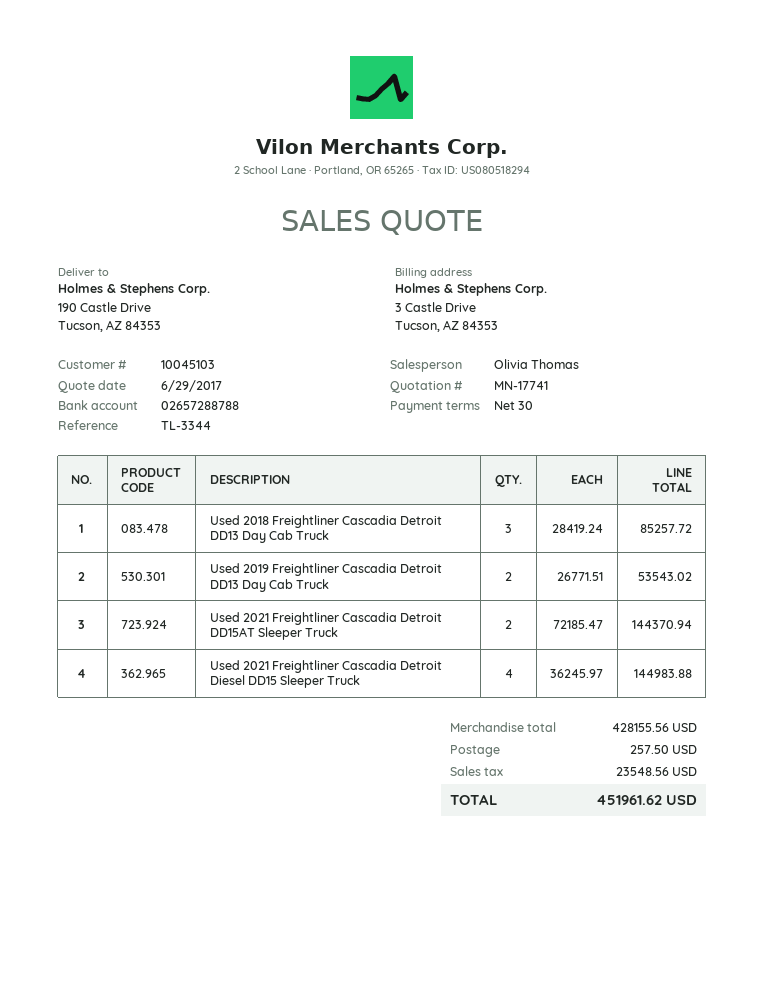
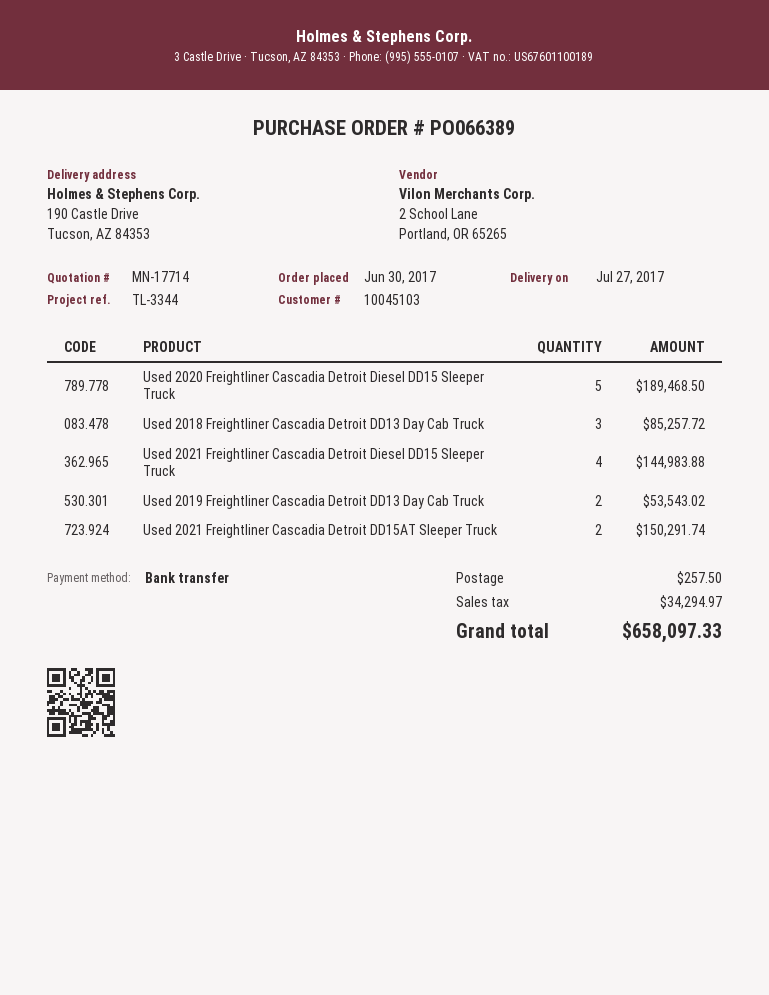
quote number: MN-17741 -> MN-17714
Used 2021 Freightliner Cascadia Detroit DD15AT Sleeper Truck: 2 for 144370.94 -> 2 for 150291.74
Used 2020 Freightliner Cascadia Detroit Diesel DD15 Sleeper Truck: none -> 5 for 189468.50
tax: 23548.56 -> 34294.97
total: 451961.62 -> 658097.33

